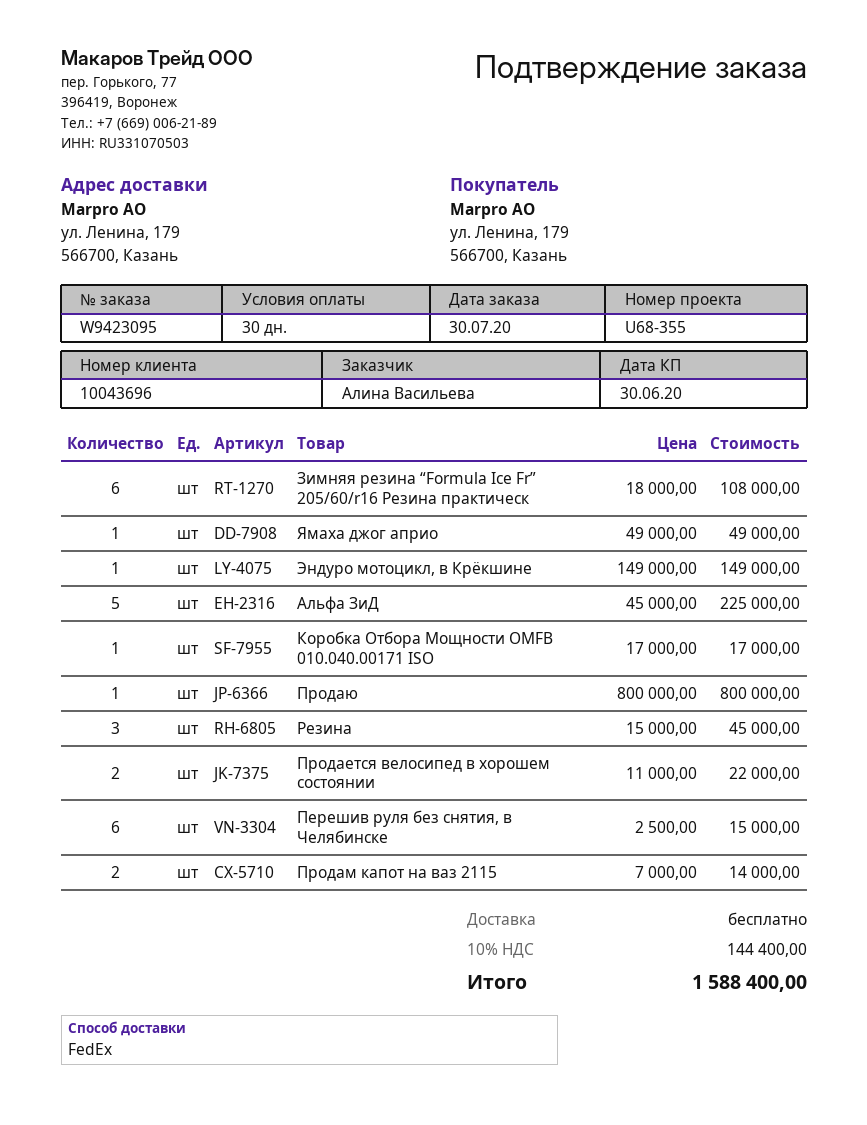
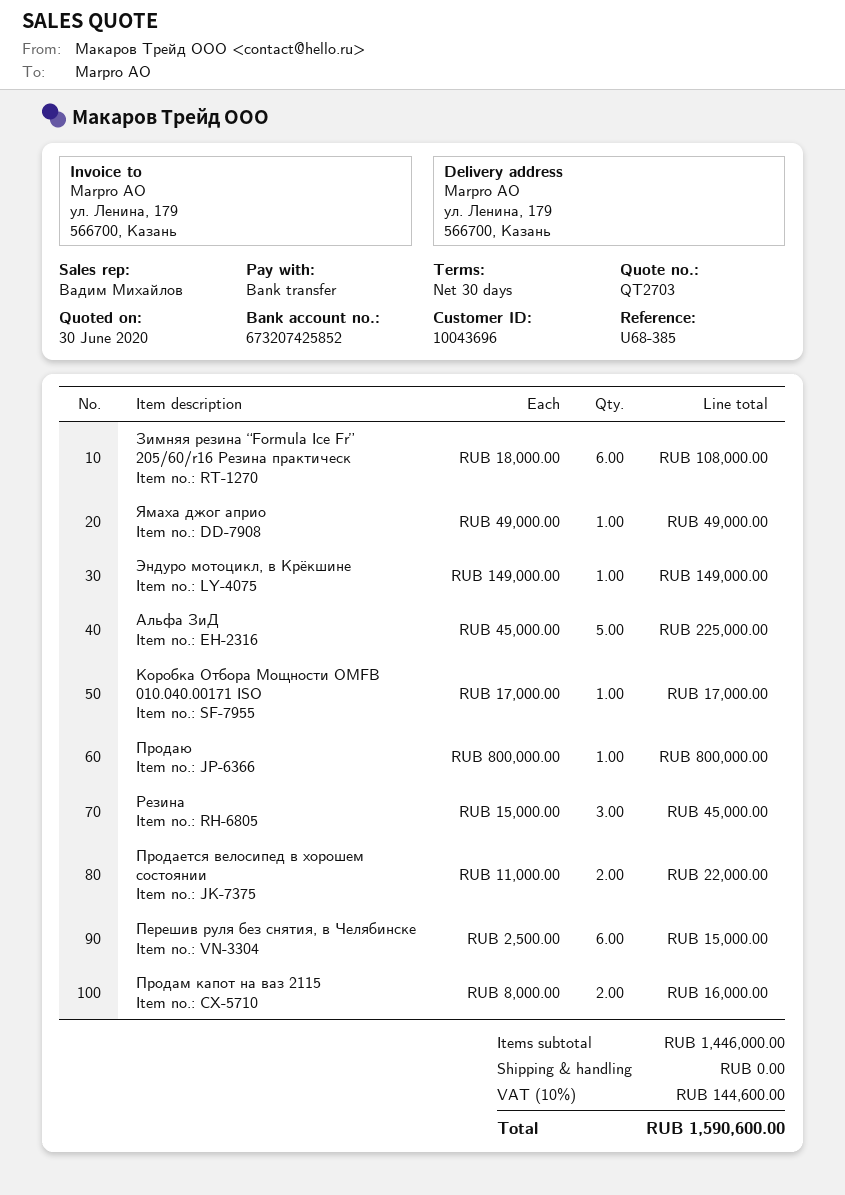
reference: U68-355 -> U68-385
Продам капот на ваз 2115: 2 x 7000.00 = 14000.00 -> 2 x 8000.00 = 16000.00
tax: 10% = 144400.00 -> 10% = 144600.00
total: 1588400.00 -> 1590600.00

